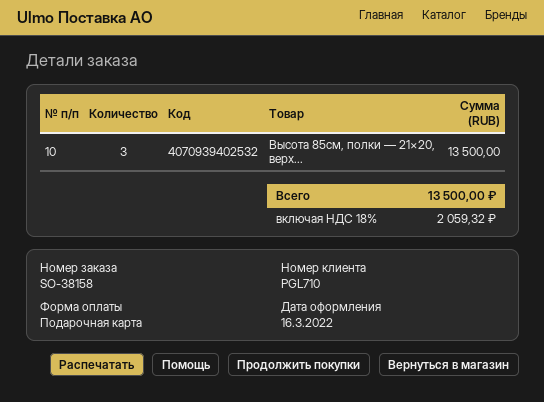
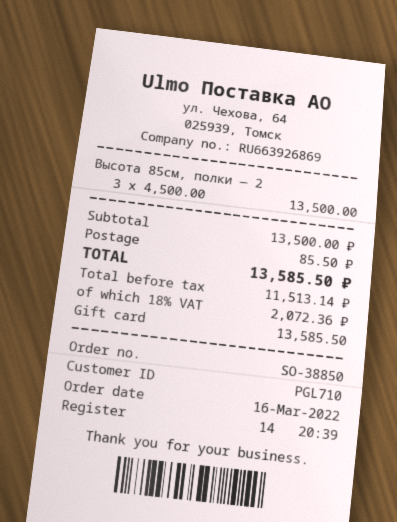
order number: SO-38158 -> SO-38850
shipping: none -> 85.50
tax: 18% = 2059.32 -> 18% = 2072.36
total: 13500.00 -> 13585.50

